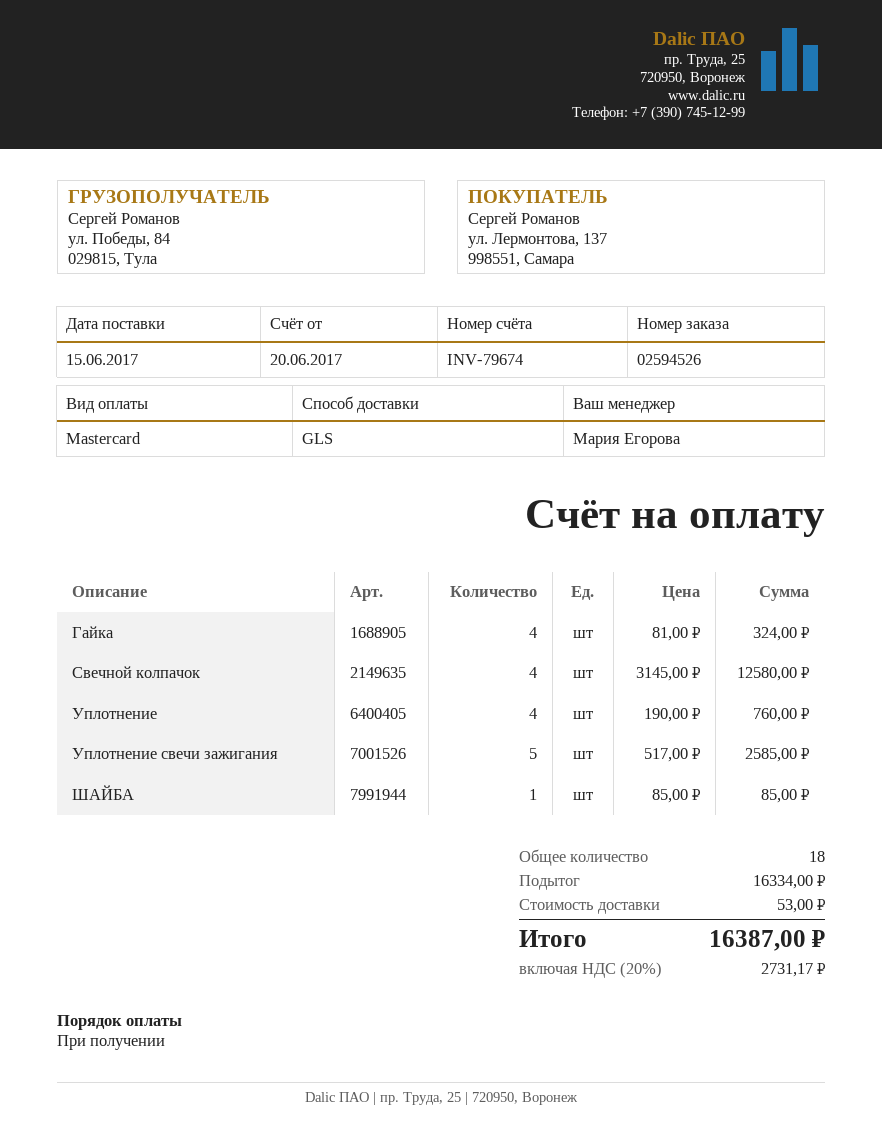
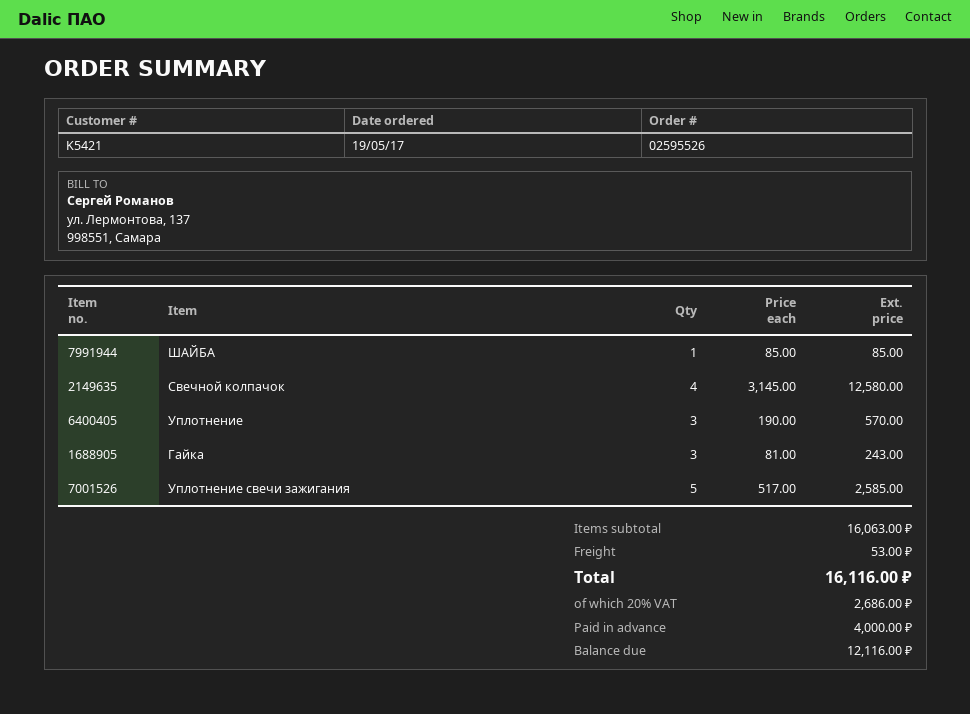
order number: 02594526 -> 02595526
Гайка: 4 x 81.00 = 324.00 -> 3 x 81.00 = 243.00
Уплотнение: 4 x 190.00 = 760.00 -> 3 x 190.00 = 570.00
subtotal: 16334.00 -> 16063.00
tax: 20% = 2731.17 -> 20% = 2686.00
total: 16387.00 -> 16116.00

